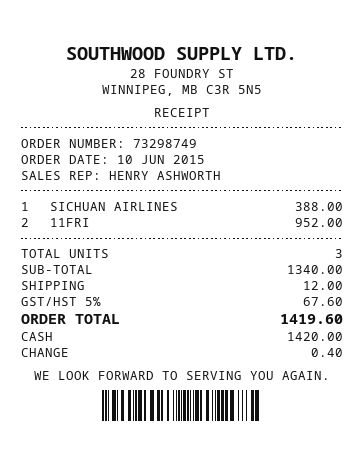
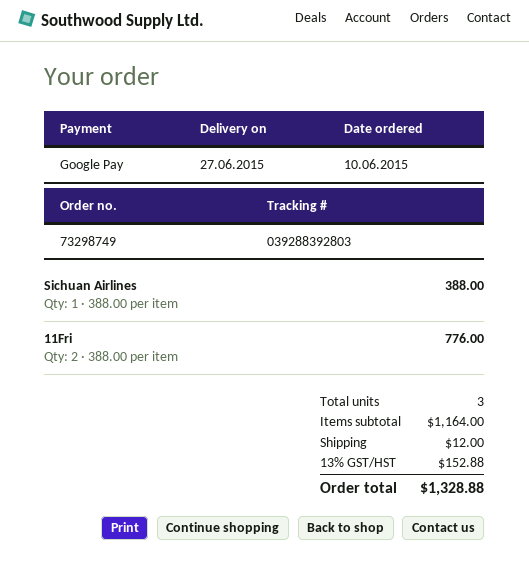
payment method: cash -> Google Pay
11FRI: 2 for 952.00 -> 2 for 776.00
subtotal: 1340.00 -> 1164.00
tax: 5% = 67.60 -> 13% = 152.88
total: 1419.60 -> 1328.88

